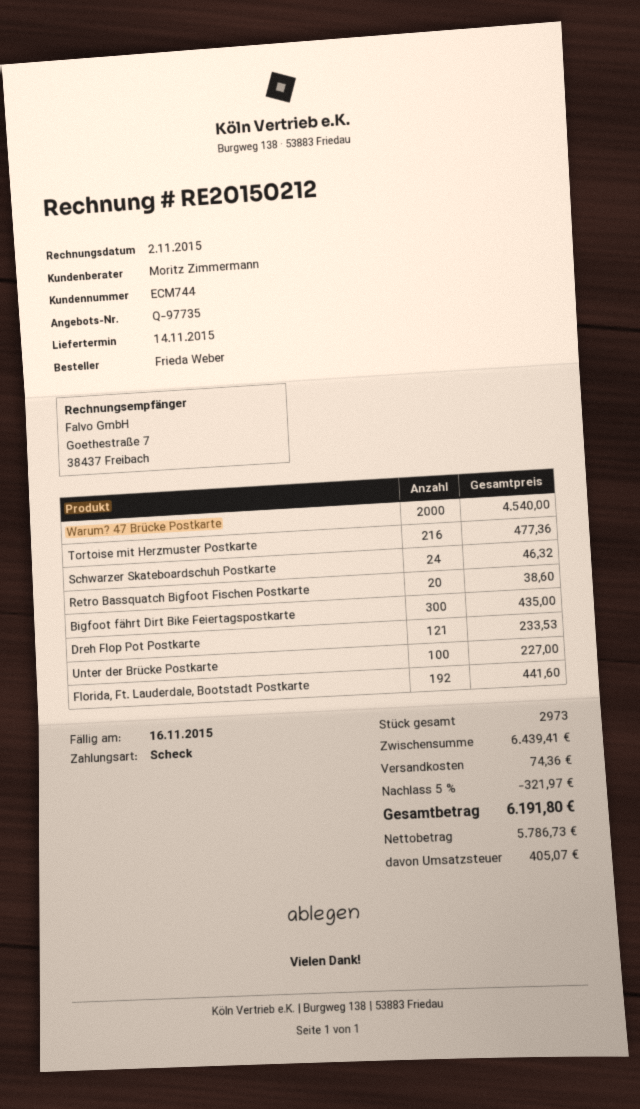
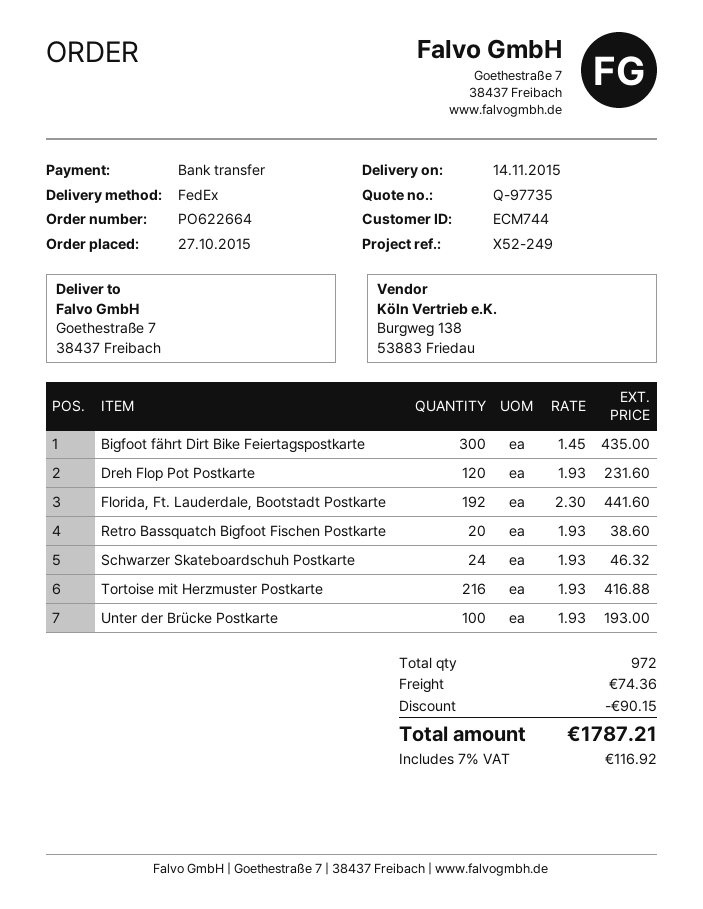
payment method: cheque -> bank transfer
Warum? 47 Brücke Postkarte: 2000 for 4540.00 -> none
Tortoise mit Herzmuster Postkarte: 216 for 477.36 -> 216 for 416.88
Dreh Flop Pot Postkarte: 121 for 233.53 -> 120 for 231.60
Unter der Brücke Postkarte: 100 for 227.00 -> 100 for 193.00
total quantity: 2973 -> 972
discount: 321.97 -> 90.15
tax: 405.07 -> 116.92
total: 6191.80 -> 1787.21

